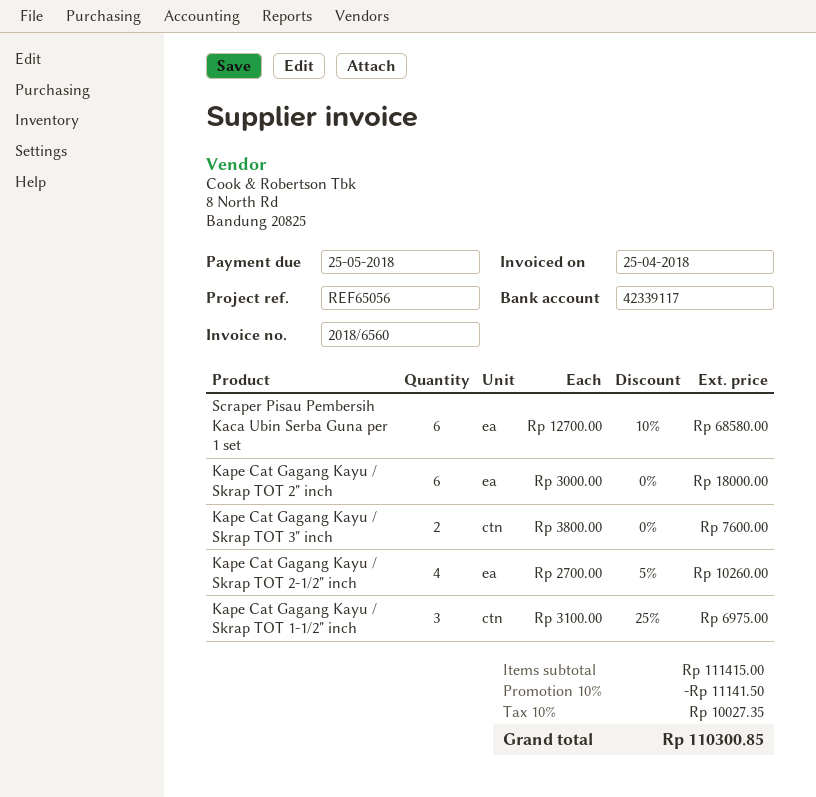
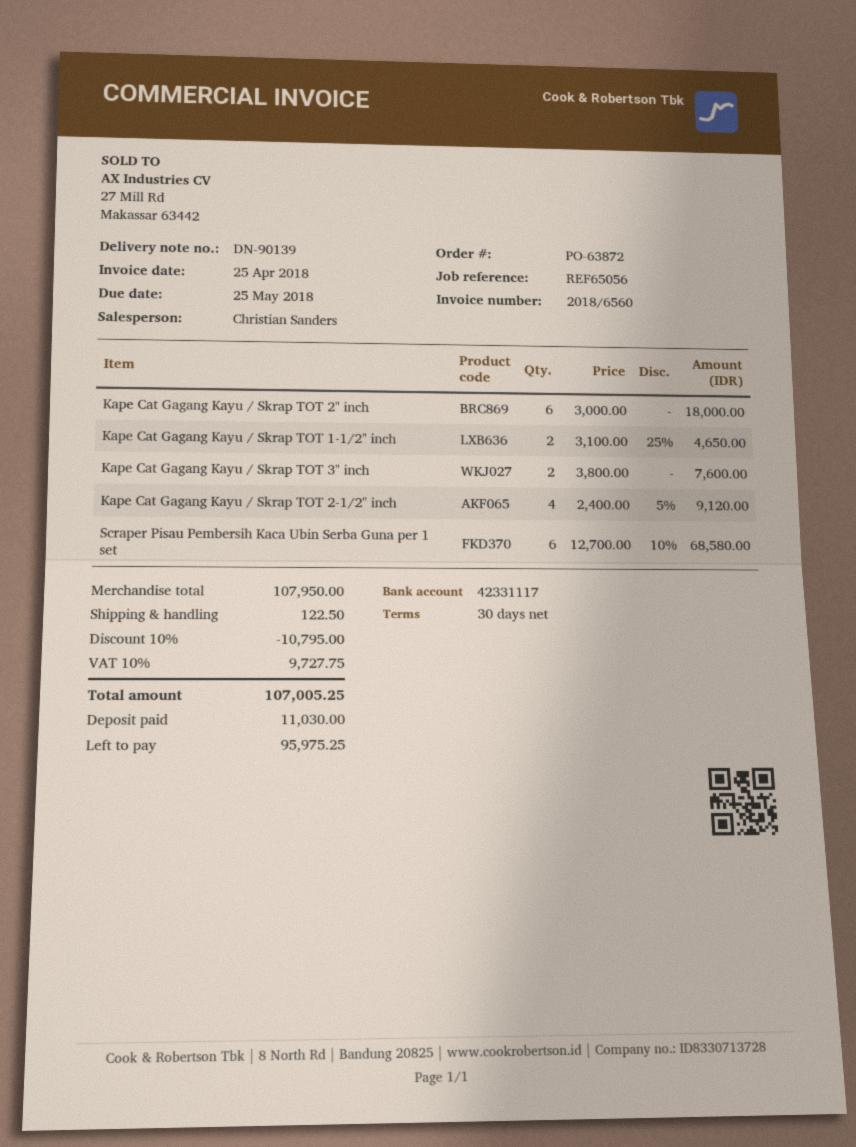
bank account: 42339117 -> 42331117
Kape Cat Gagang Kayu / Skrap TOT 2-1/2" inch: 4 x 2700.00 - 5% = 10260.00 -> 4 x 2400.00 - 5% = 9120.00
Kape Cat Gagang Kayu / Skrap TOT 1-1/2" inch: 3 x 3100.00 - 25% = 6975.00 -> 2 x 3100.00 - 25% = 4650.00
subtotal: 111415.00 -> 107950.00
discount: 10% = 11141.50 -> 10% = 10795.00
shipping: none -> 122.50
tax: 10% = 10027.35 -> 10% = 9727.75
total: 110300.85 -> 107005.25

